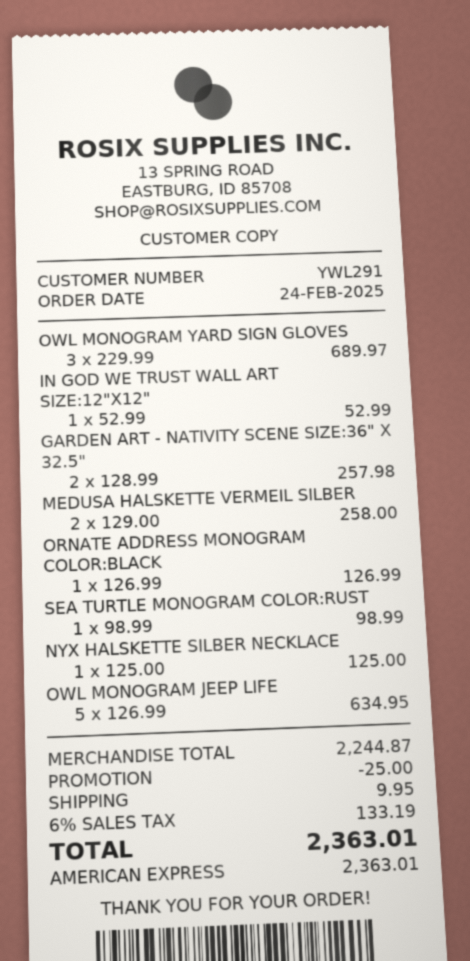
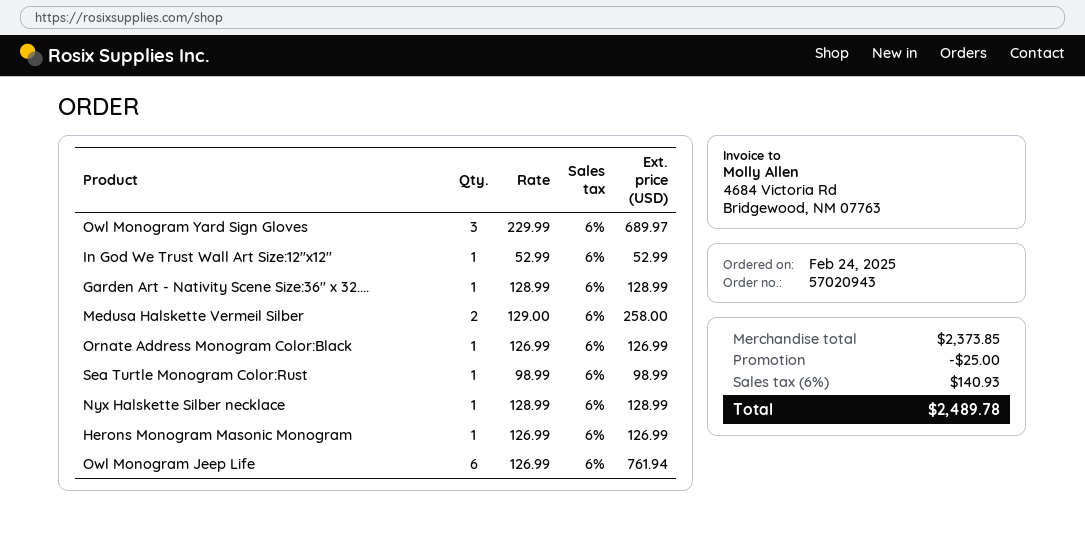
GARDEN ART - NATIVITY SCENE SIZE:36" X 32.5": 2 x 128.99 = 257.98 -> 1 x 128.99 = 128.99
NYX HALSKETTE SILBER NECKLACE: 1 x 125.00 = 125.00 -> 1 x 128.99 = 128.99
OWL MONOGRAM JEEP LIFE: 5 x 126.99 = 634.95 -> 6 x 126.99 = 761.94
Herons Monogram Masonic Monogram: none -> 1 x 126.99 = 126.99
subtotal: 2244.87 -> 2373.85
shipping: 9.95 -> none
tax: 6% = 133.19 -> 6% = 140.93
total: 2363.01 -> 2489.78

